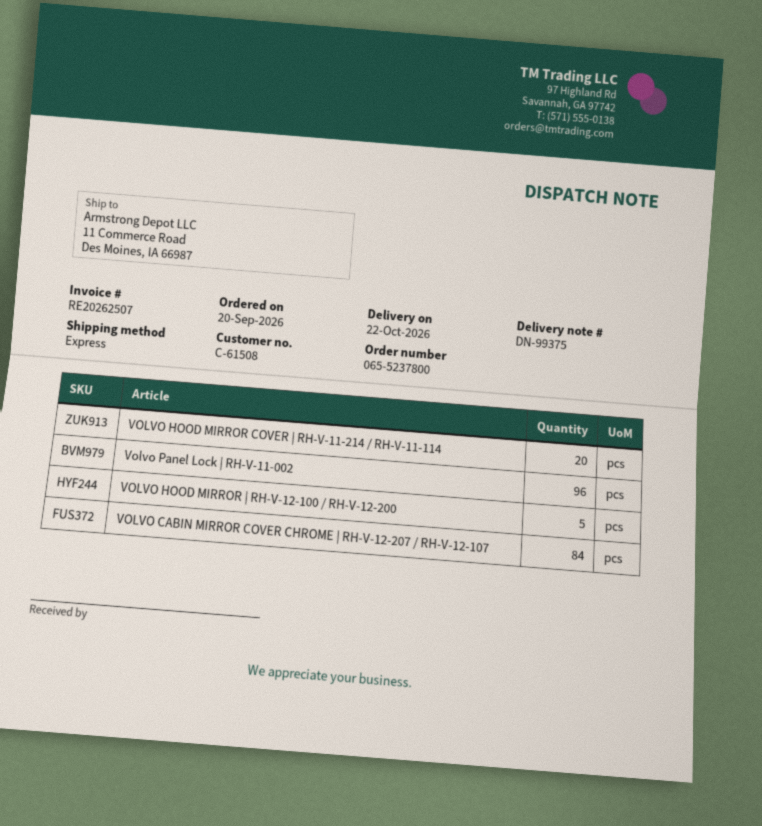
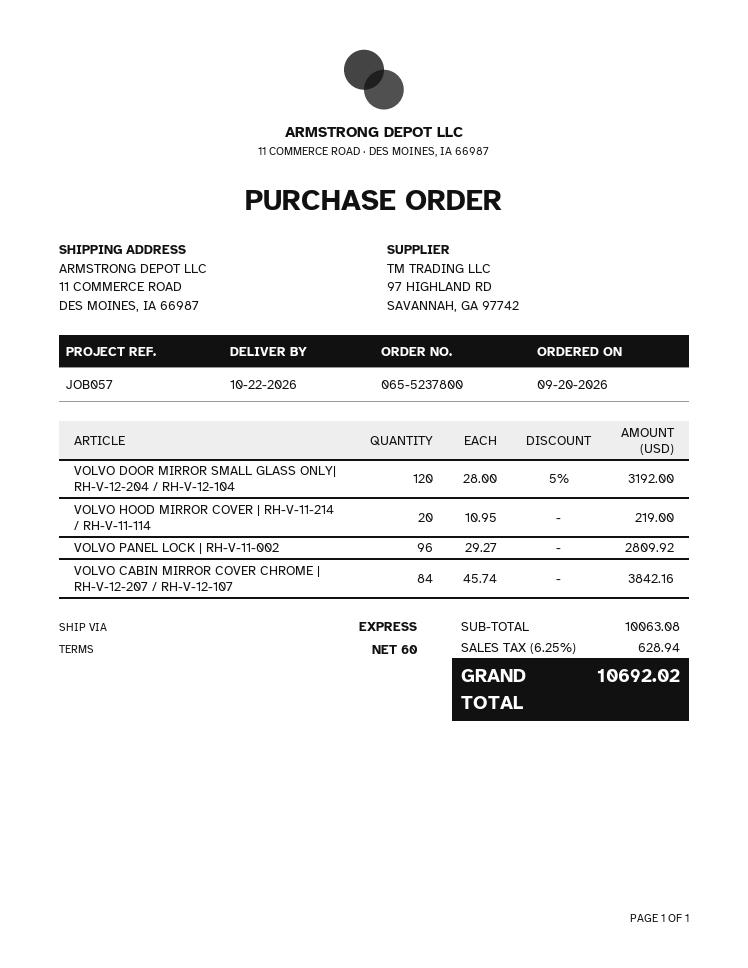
VOLVO HOOD MIRROR | RH-V-12-100 / RH-V-12-200: 5 -> none
VOLVO DOOR MIRROR SMALL GLASS ONLY| RH-V-12-204 / RH-V-12-104: none -> 120

